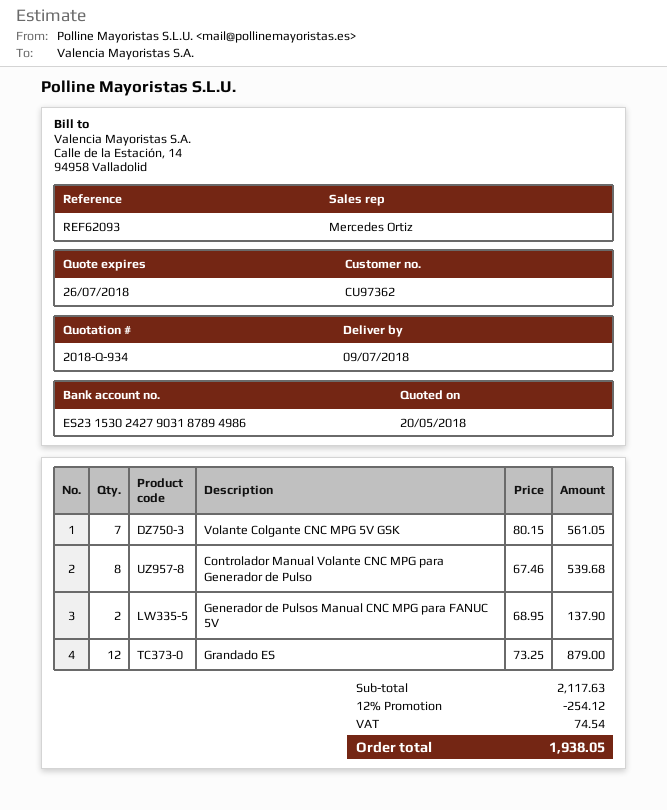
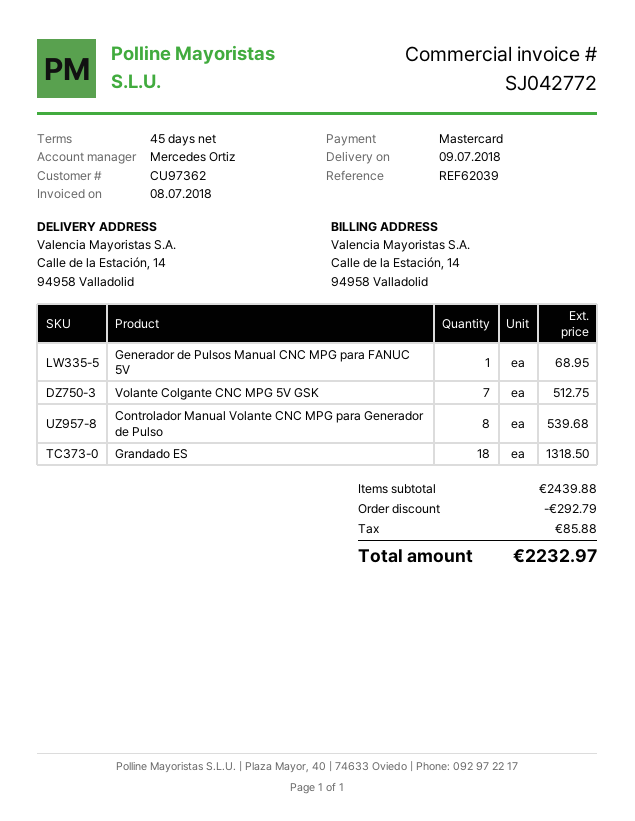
reference: REF62093 -> REF62039
Volante Colgante CNC MPG 5V GSK: 7 for 561.05 -> 7 for 512.75
Generador de Pulsos Manual CNC MPG para FANUC 5V: 2 for 137.90 -> 1 for 68.95
Grandado ES: 12 for 879.00 -> 18 for 1318.50
subtotal: 2117.63 -> 2439.88
discount: 254.12 -> 292.79
tax: 74.54 -> 85.88
total: 1938.05 -> 2232.97

